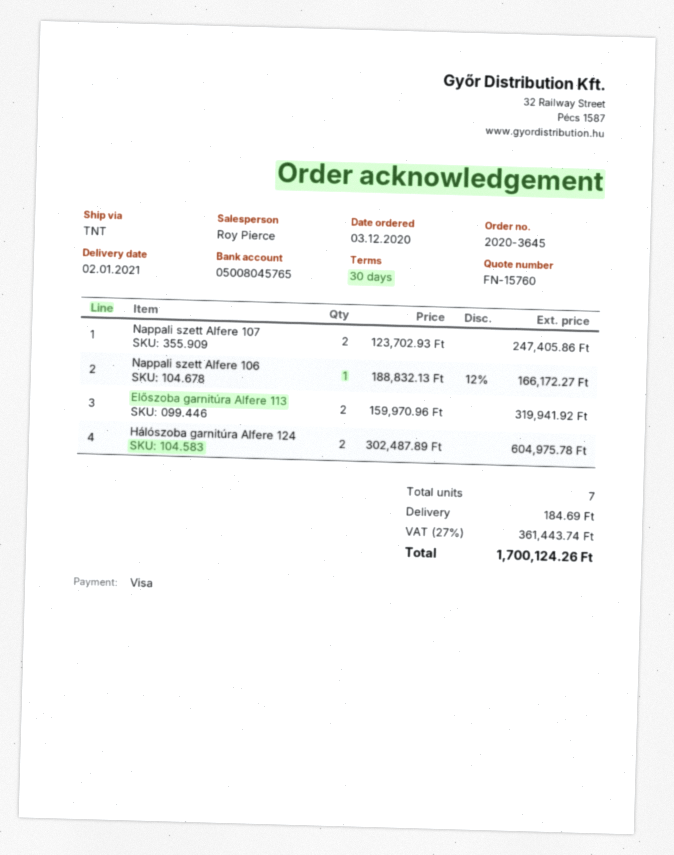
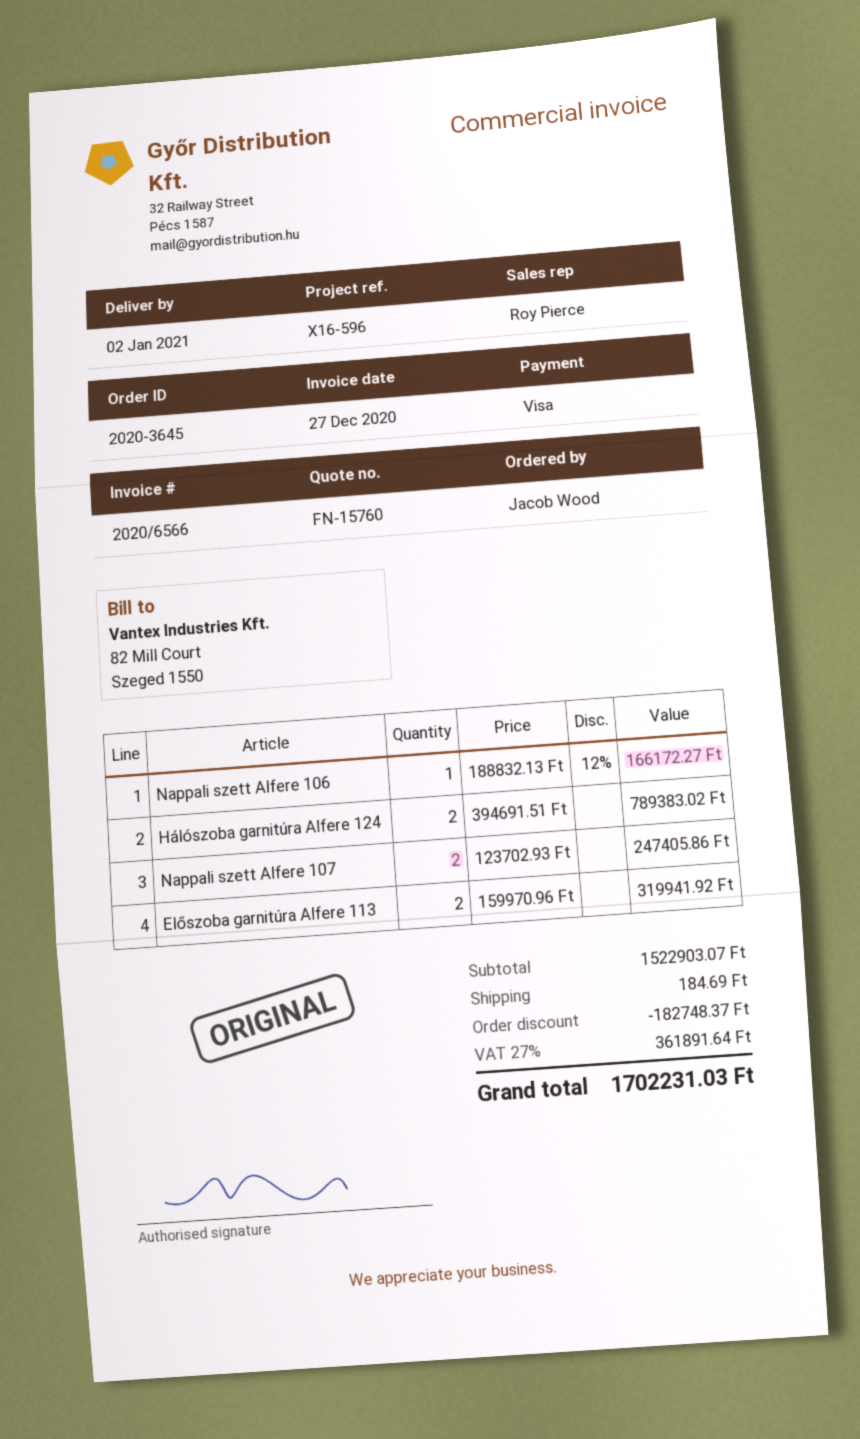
Hálószoba garnitúra Alfere 124: 2 x 302487.89 = 604975.78 -> 2 x 394691.51 = 789383.02
discount: none -> 182748.37
tax: 27% = 361443.74 -> 27% = 361891.64
total: 1700124.26 -> 1702231.03

